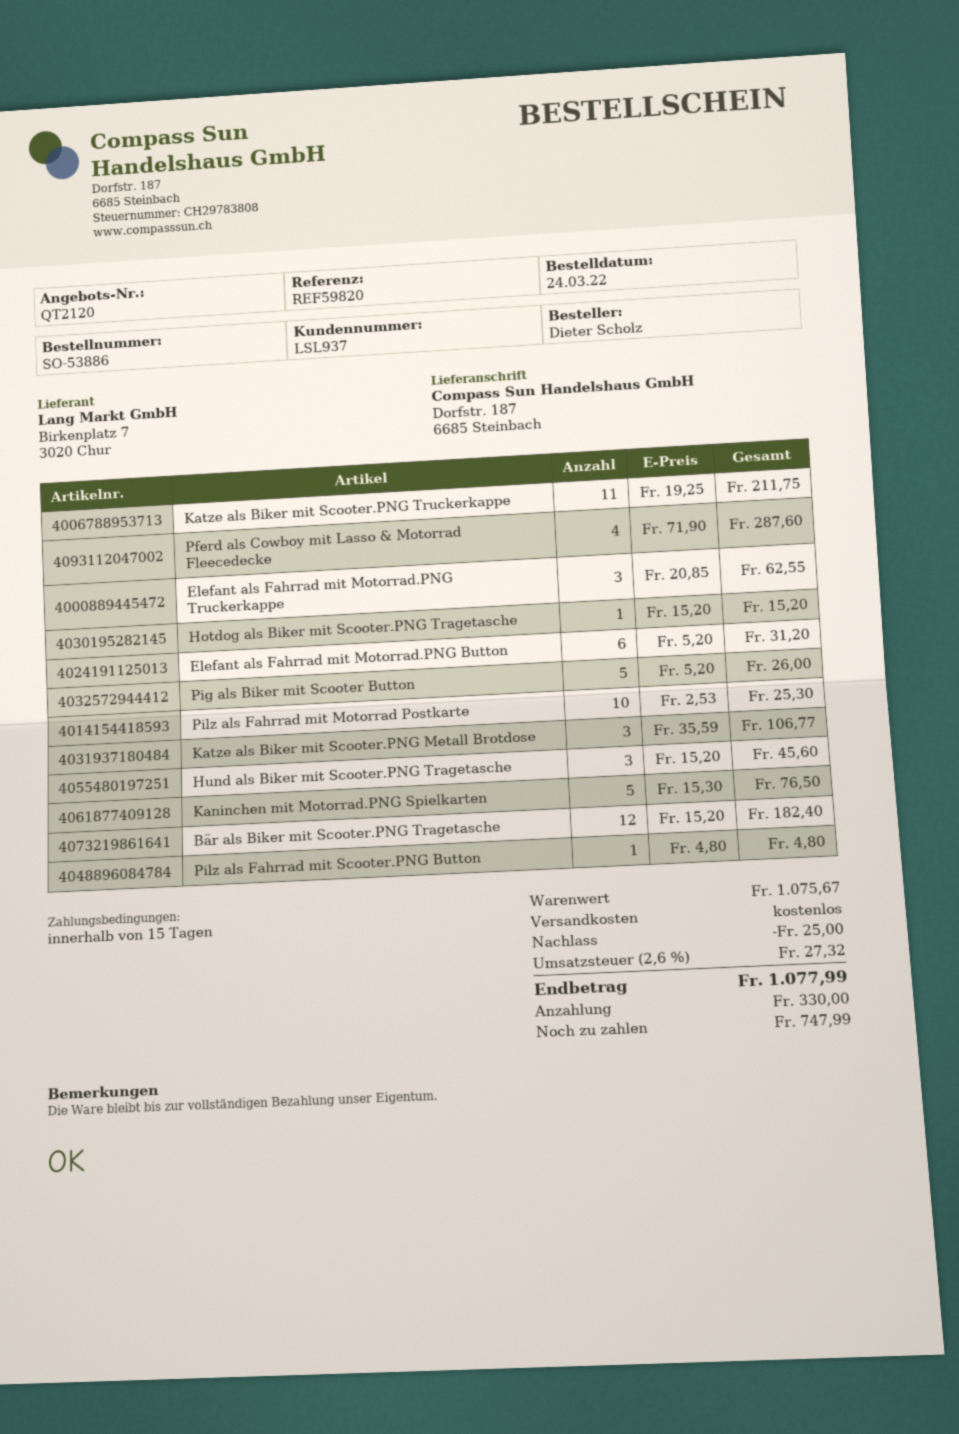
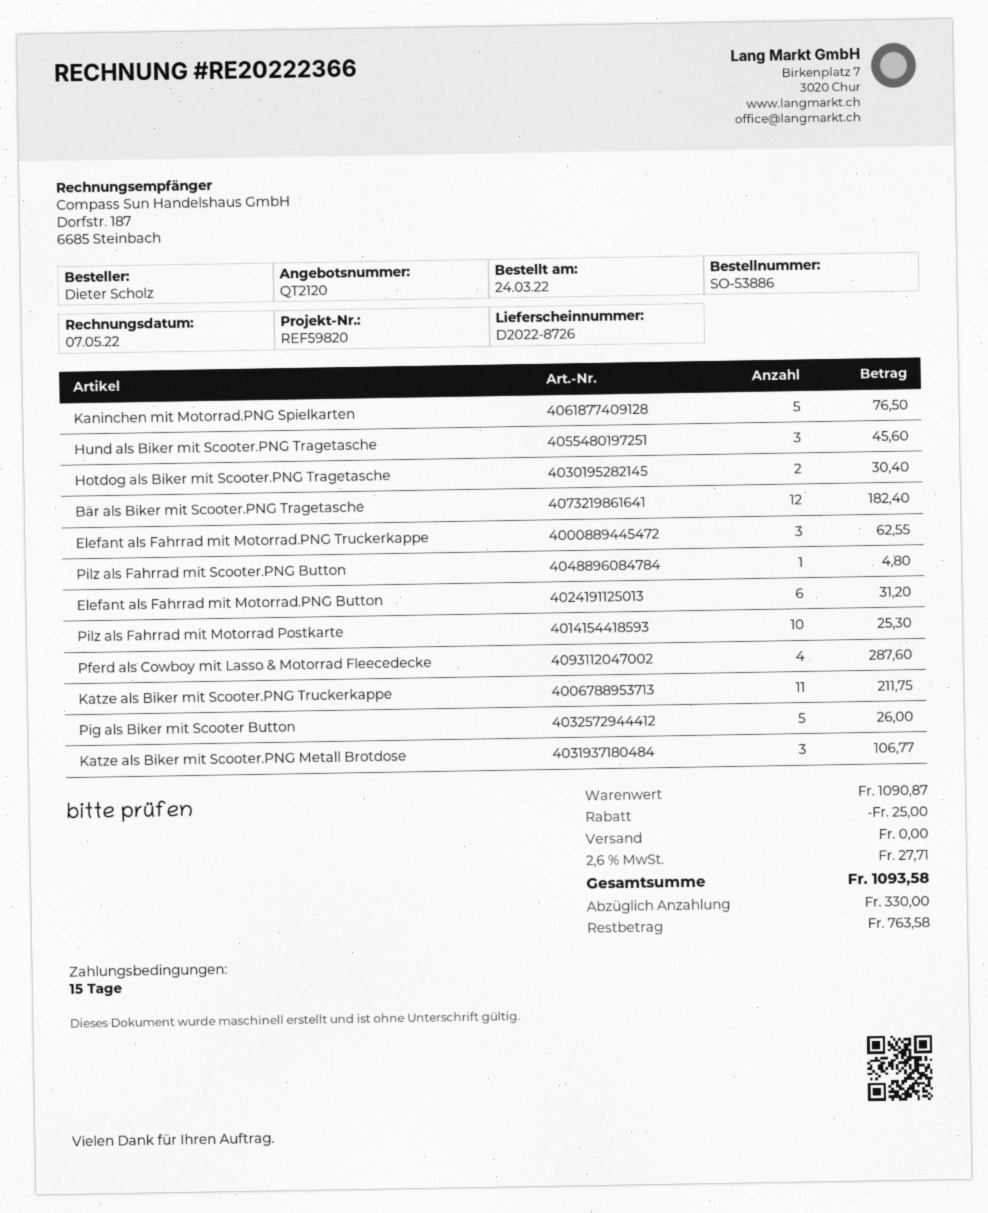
Hotdog als Biker mit Scooter.PNG Tragetasche: 1 for 15.20 -> 2 for 30.40
subtotal: 1075.67 -> 1090.87
tax: 2.6% = 27.32 -> 2.6% = 27.71
total: 1077.99 -> 1093.58
balance: 747.99 -> 763.58

